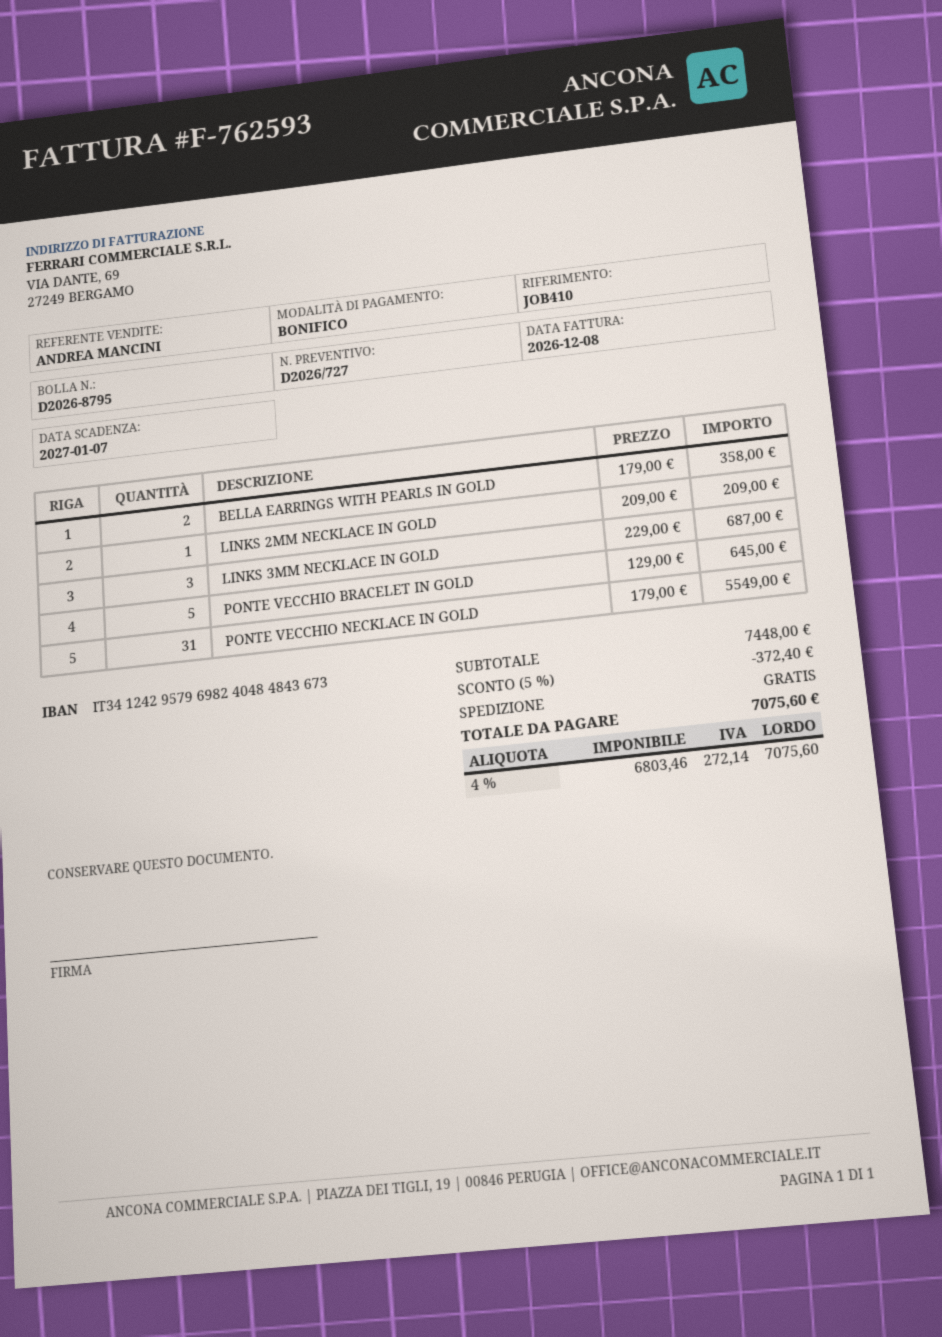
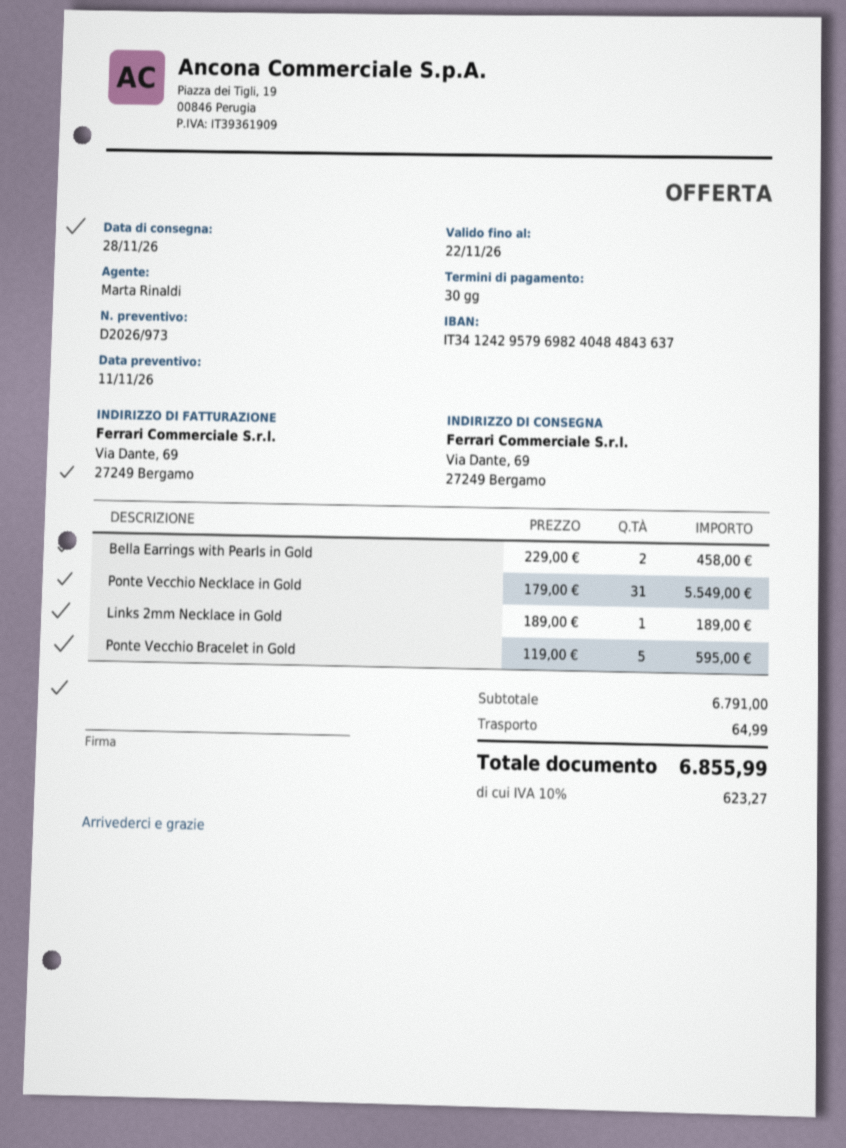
quote number: D2026/727 -> D2026/973
sales rep: ANDREA MANCINI -> Marta Rinaldi
bank account: IT3412429579698240484843673 -> IT3412429579698240484843637
BELLA EARRINGS WITH PEARLS IN GOLD: 2 x 179.00 = 358.00 -> 2 x 229.00 = 458.00
LINKS 2MM NECKLACE IN GOLD: 1 x 209.00 = 209.00 -> 1 x 189.00 = 189.00
LINKS 3MM NECKLACE IN GOLD: 3 x 229.00 = 687.00 -> none
PONTE VECCHIO BRACELET IN GOLD: 5 x 129.00 = 645.00 -> 5 x 119.00 = 595.00
subtotal: 7448.00 -> 6791.00
discount: 5% = 372.40 -> none
shipping: 0.00 -> 64.99
tax: 4% = 272.14 -> 10% = 623.27
total: 7075.60 -> 6855.99

